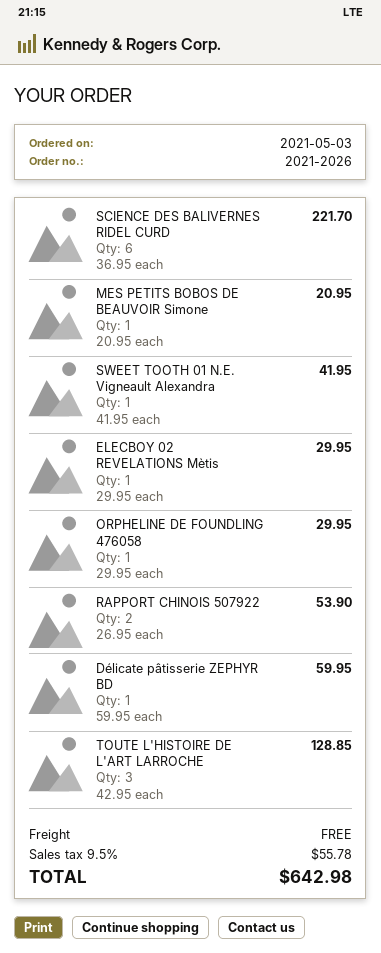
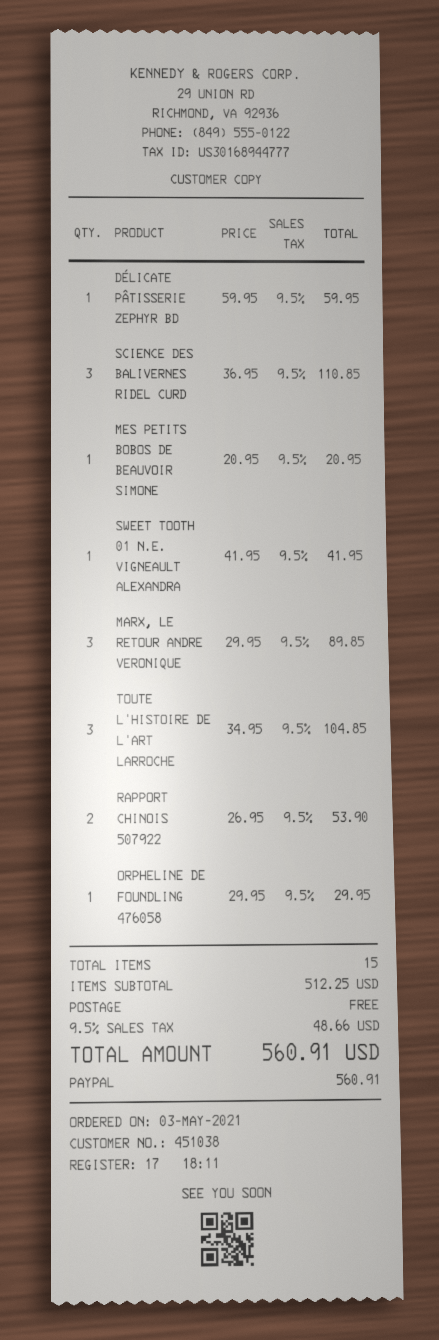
SCIENCE DES BALIVERNES RIDEL CURD: 6 x 36.95 = 221.70 -> 3 x 36.95 = 110.85
ELECBOY 02 REVELATIONS Mètis: 1 x 29.95 = 29.95 -> none
TOUTE L'HISTOIRE DE L'ART LARROCHE: 3 x 42.95 = 128.85 -> 3 x 34.95 = 104.85
MARX, LE RETOUR ANDRE VERONIQUE: none -> 3 x 29.95 = 89.85
tax: 9.5% = 55.78 -> 9.5% = 48.66
total: 642.98 -> 560.91

